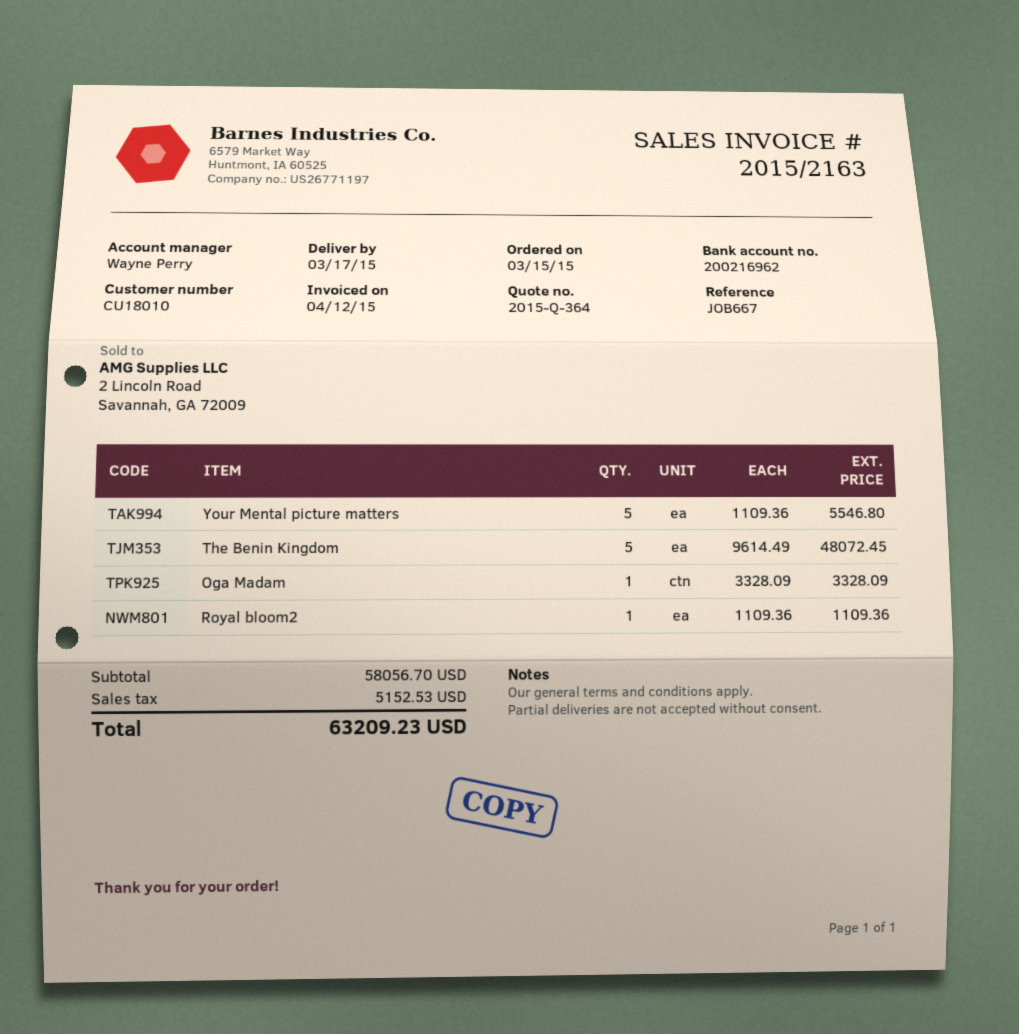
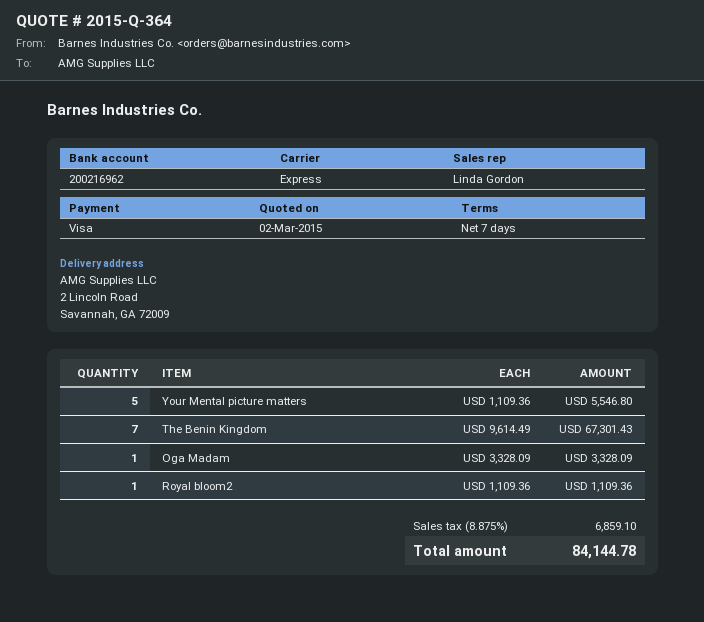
sales rep: Wayne Perry -> Linda Gordon
The Benin Kingdom: 5 x 9614.49 = 48072.45 -> 7 x 9614.49 = 67301.43
tax: 5152.53 -> 6859.10
total: 63209.23 -> 84144.78

